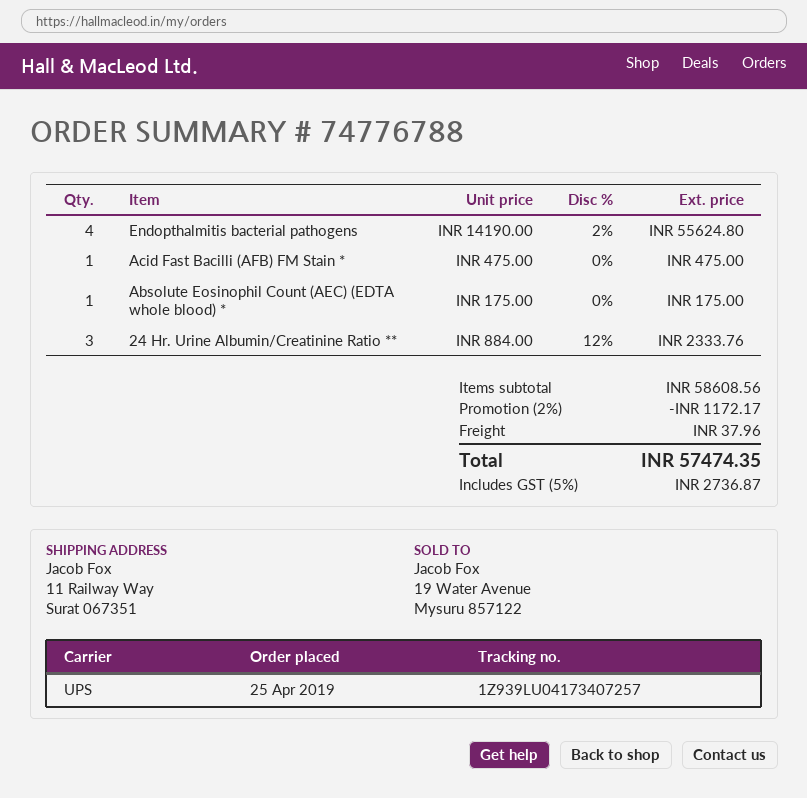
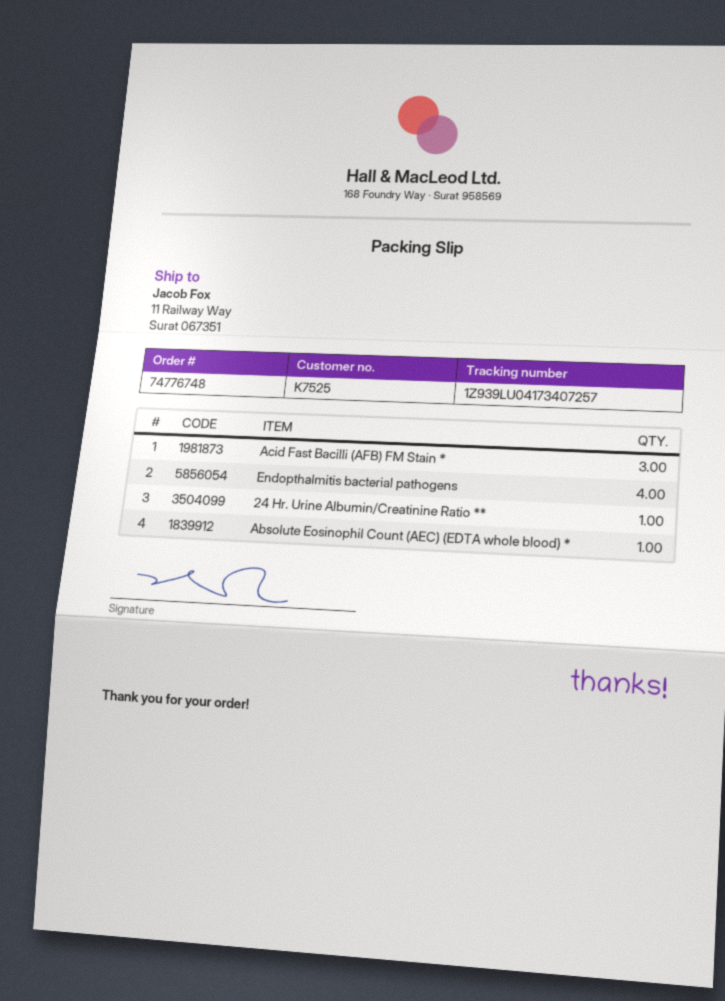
order number: 74776788 -> 74776748
Acid Fast Bacilli (AFB) FM Stain *: 1 -> 3
24 Hr. Urine Albumin/Creatinine Ratio **: 3 -> 1

